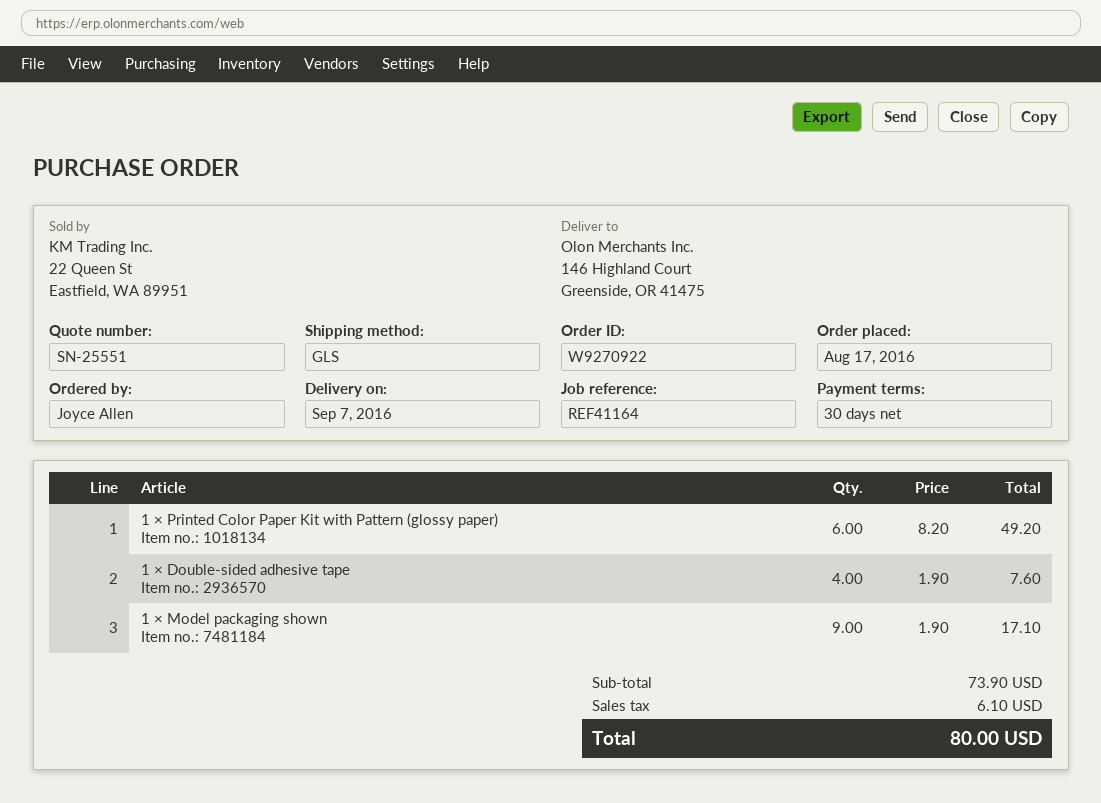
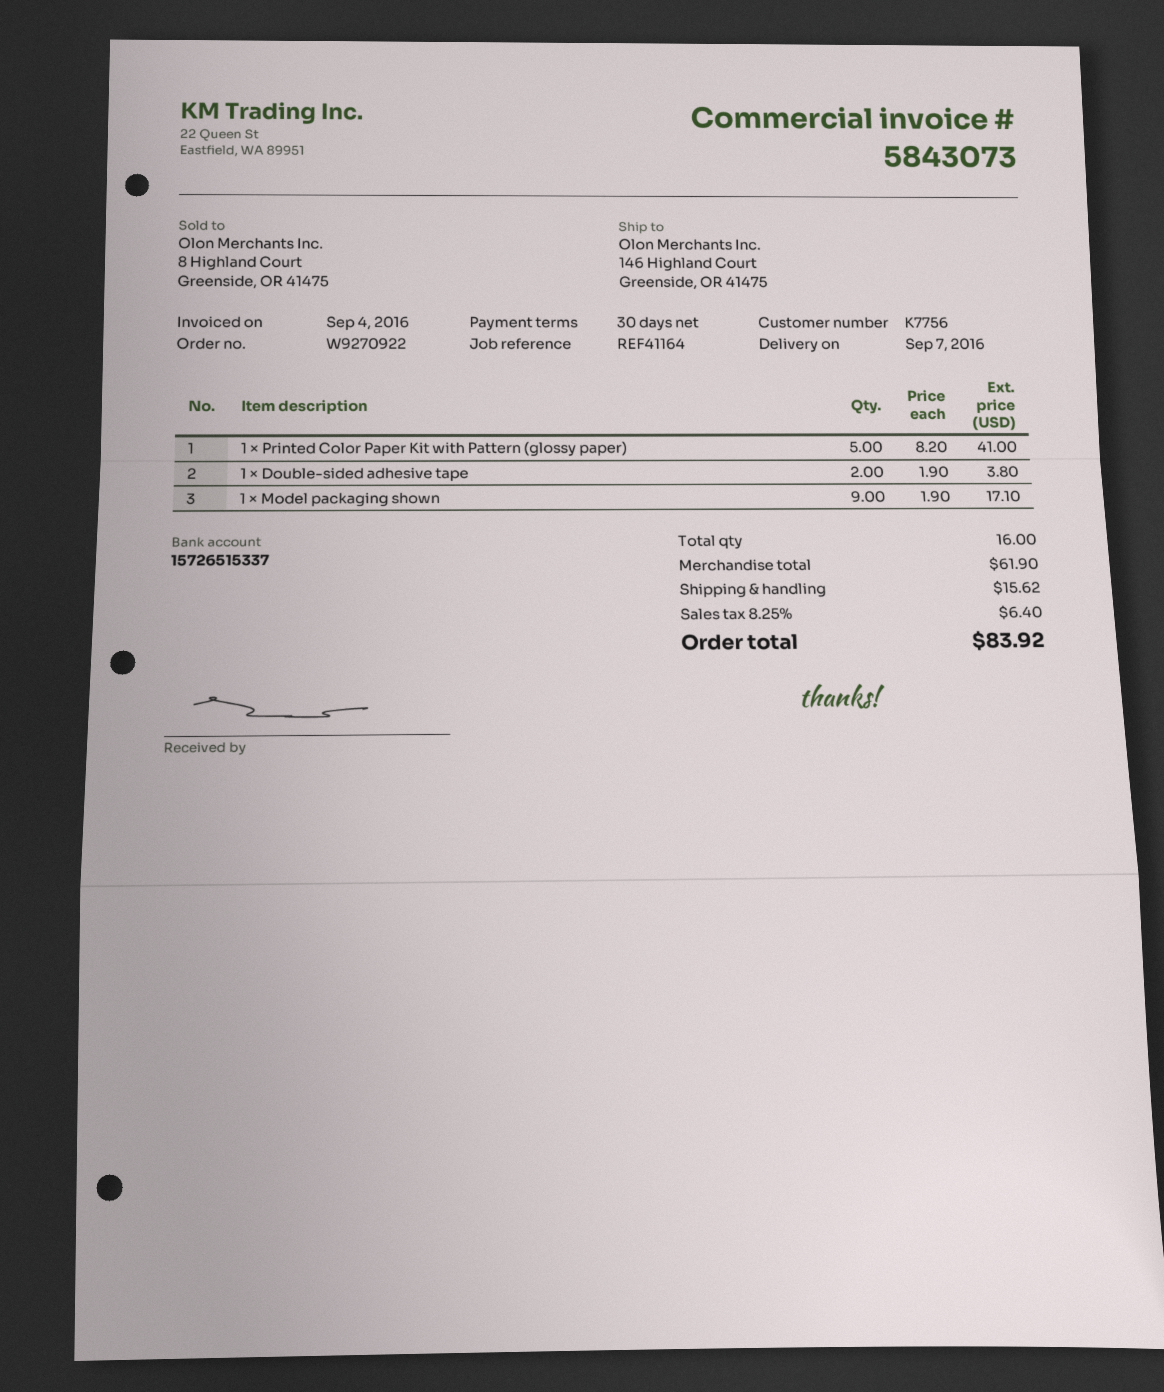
1 × Printed Color Paper Kit with Pattern (glossy paper): 6 x 8.20 = 49.20 -> 5 x 8.20 = 41.00
1 × Double-sided adhesive tape: 4 x 1.90 = 7.60 -> 2 x 1.90 = 3.80
subtotal: 73.90 -> 61.90
shipping: none -> 15.62
tax: 6.10 -> 6.40
total: 80.00 -> 83.92

